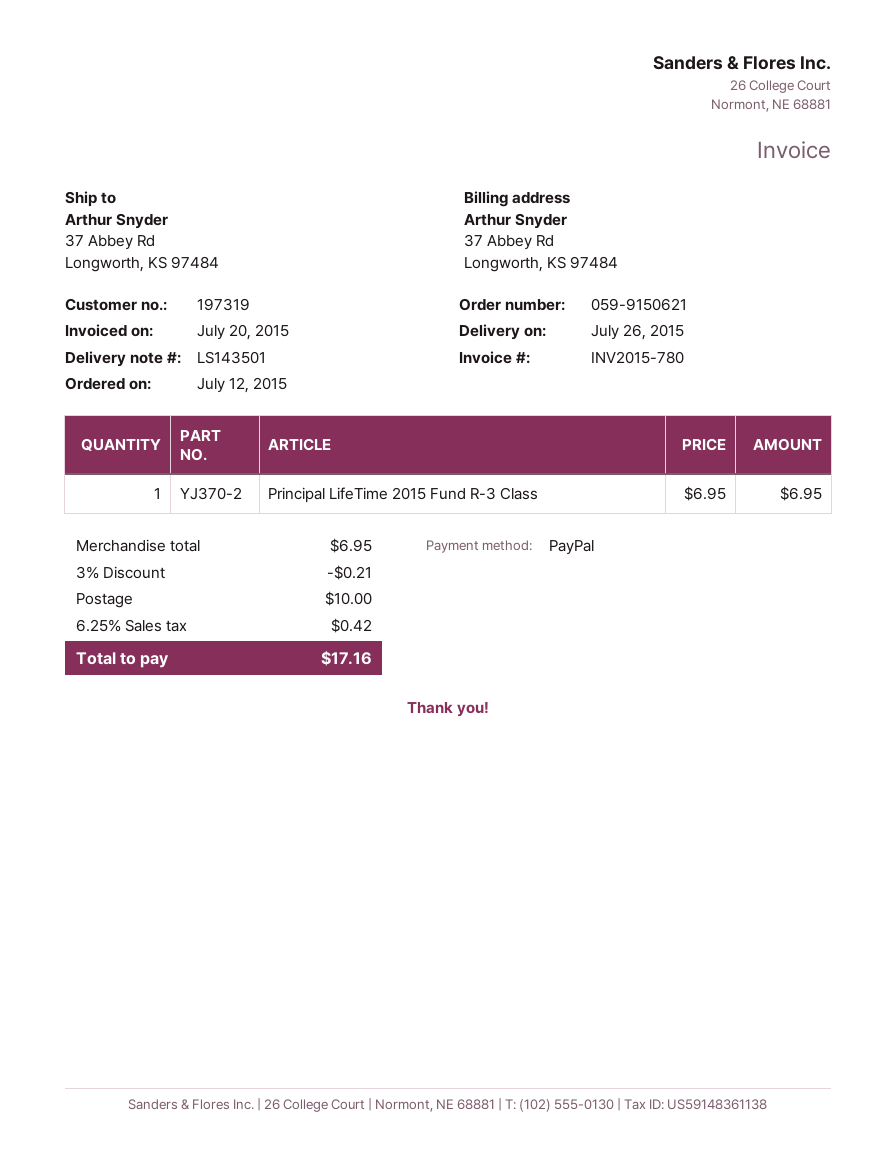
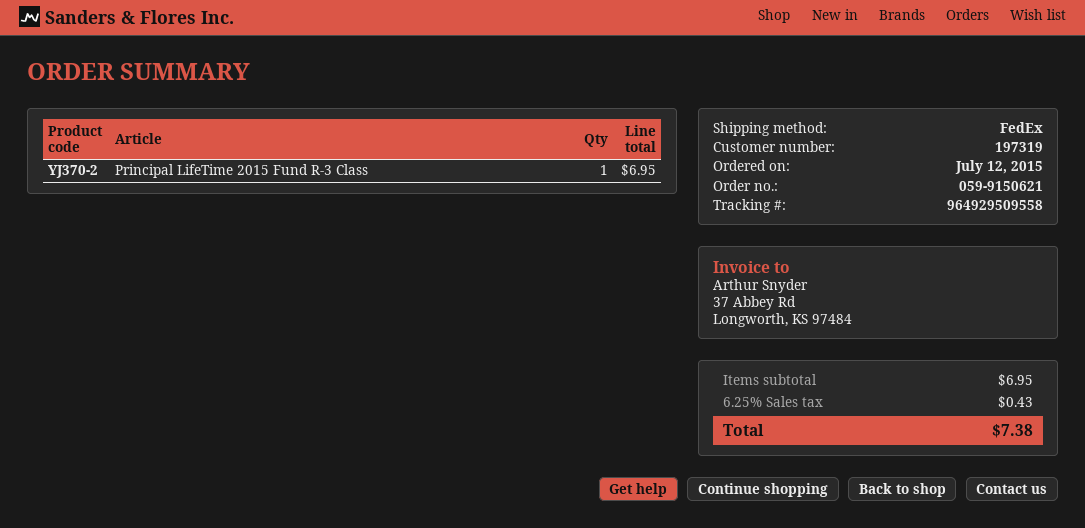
discount: 3% = 0.21 -> none
shipping: 10.00 -> none
tax: 6.25% = 0.42 -> 6.25% = 0.43
total: 17.16 -> 7.38

